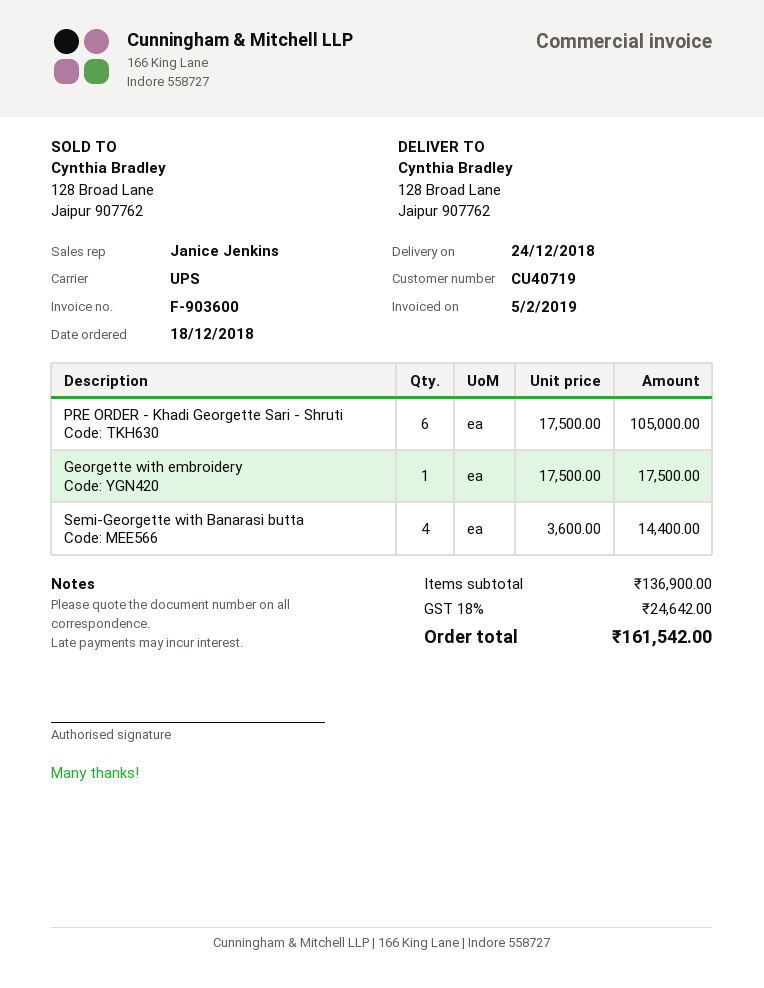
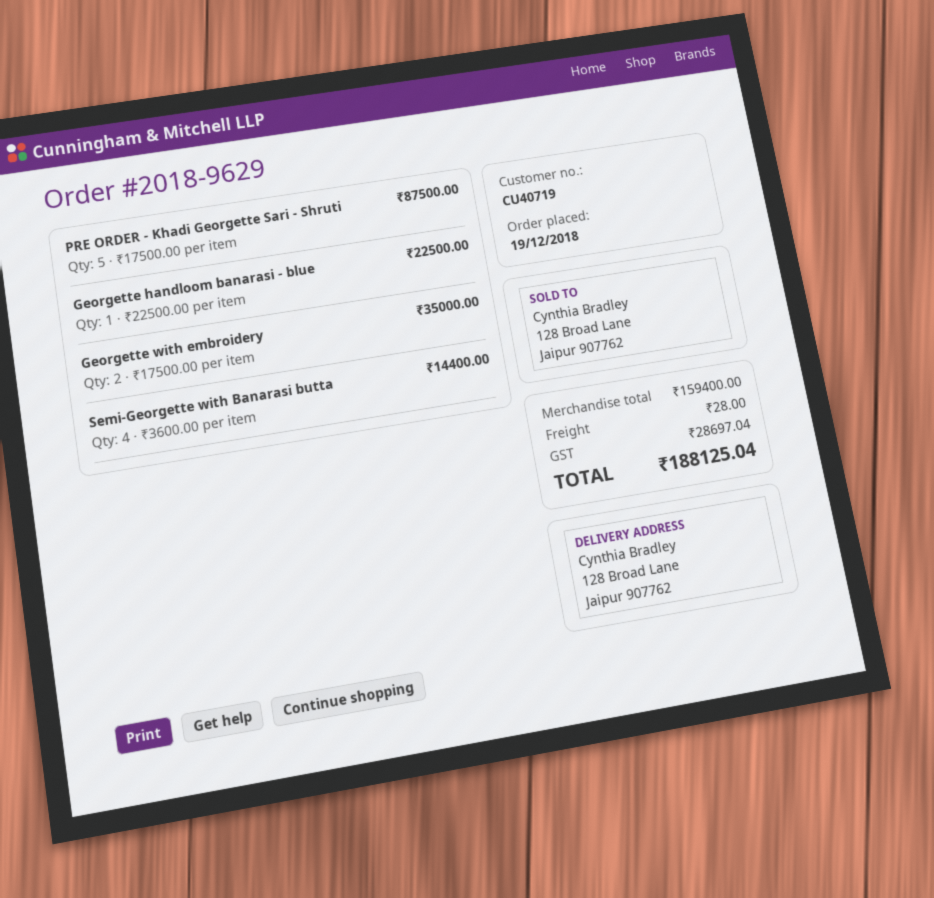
order date: 2018-12-18 -> 2018-12-19
PRE ORDER - Khadi Georgette Sari - Shruti: 6 x 17500.00 = 105000.00 -> 5 x 17500.00 = 87500.00
Georgette with embroidery: 1 x 17500.00 = 17500.00 -> 2 x 17500.00 = 35000.00
Georgette handloom banarasi - blue: none -> 1 x 22500.00 = 22500.00
subtotal: 136900.00 -> 159400.00
shipping: none -> 28.00
tax: 24642.00 -> 28697.04
total: 161542.00 -> 188125.04

